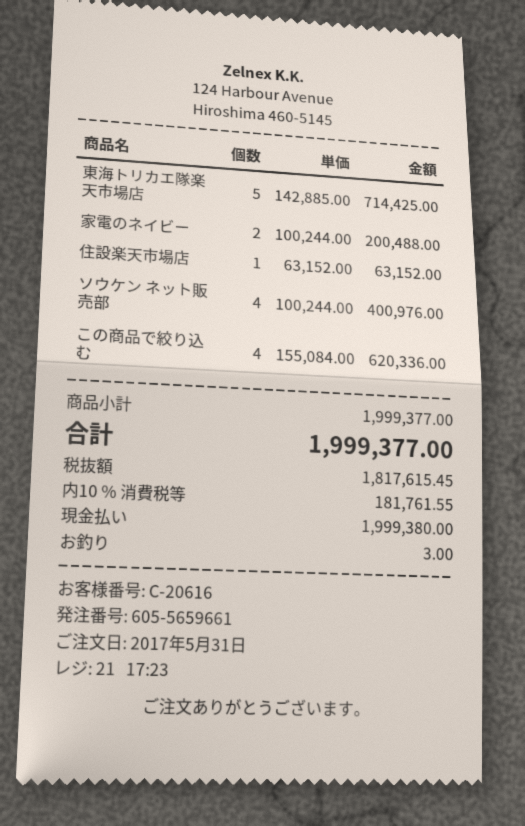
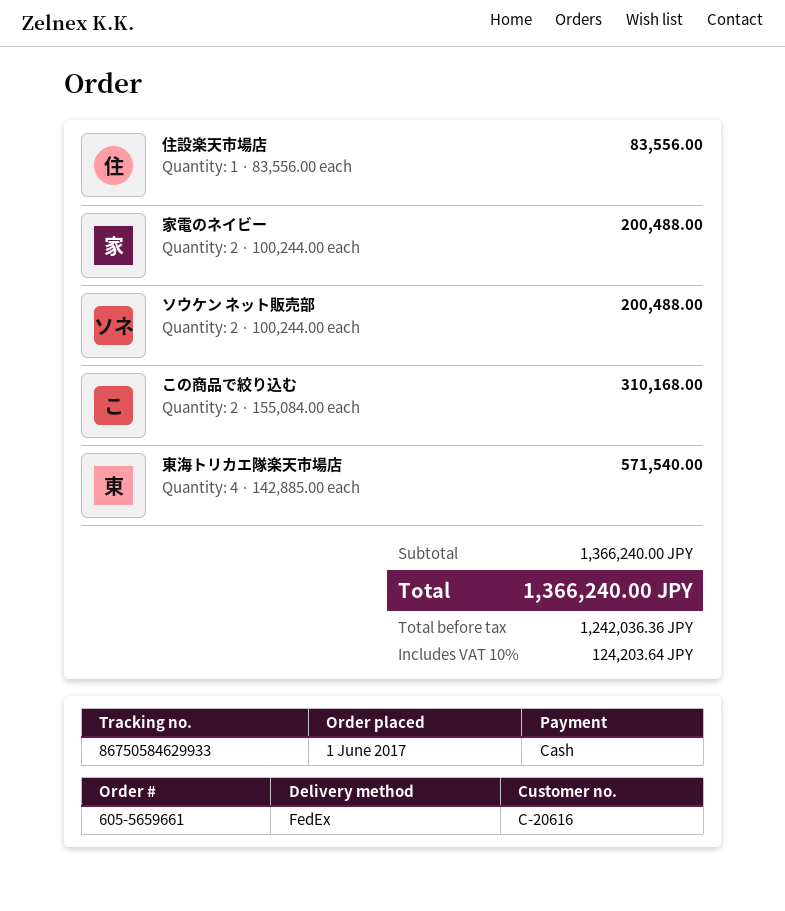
order date: 2017-05-31 -> 2017-06-01
東海トリカエ隊楽天市場店: 5 x 142885.00 = 714425.00 -> 4 x 142885.00 = 571540.00
住設楽天市場店: 1 x 63152.00 = 63152.00 -> 1 x 83556.00 = 83556.00
ソウケン ネット販売部: 4 x 100244.00 = 400976.00 -> 2 x 100244.00 = 200488.00
この商品で絞り込む: 4 x 155084.00 = 620336.00 -> 2 x 155084.00 = 310168.00
subtotal: 1999377.00 -> 1366240.00
net: 1817615.45 -> 1242036.36
tax: 10% = 181761.55 -> 10% = 124203.64
total: 1999377.00 -> 1366240.00

